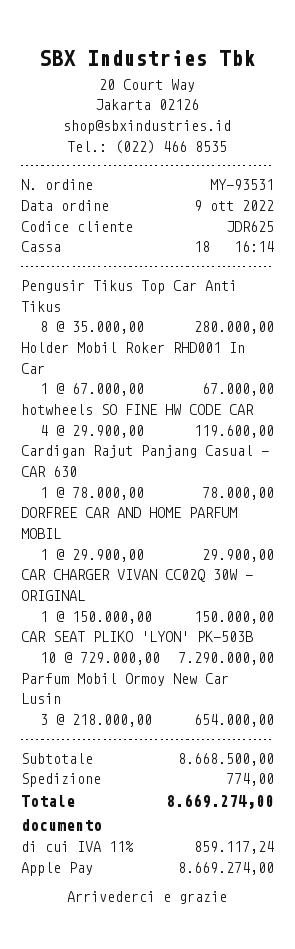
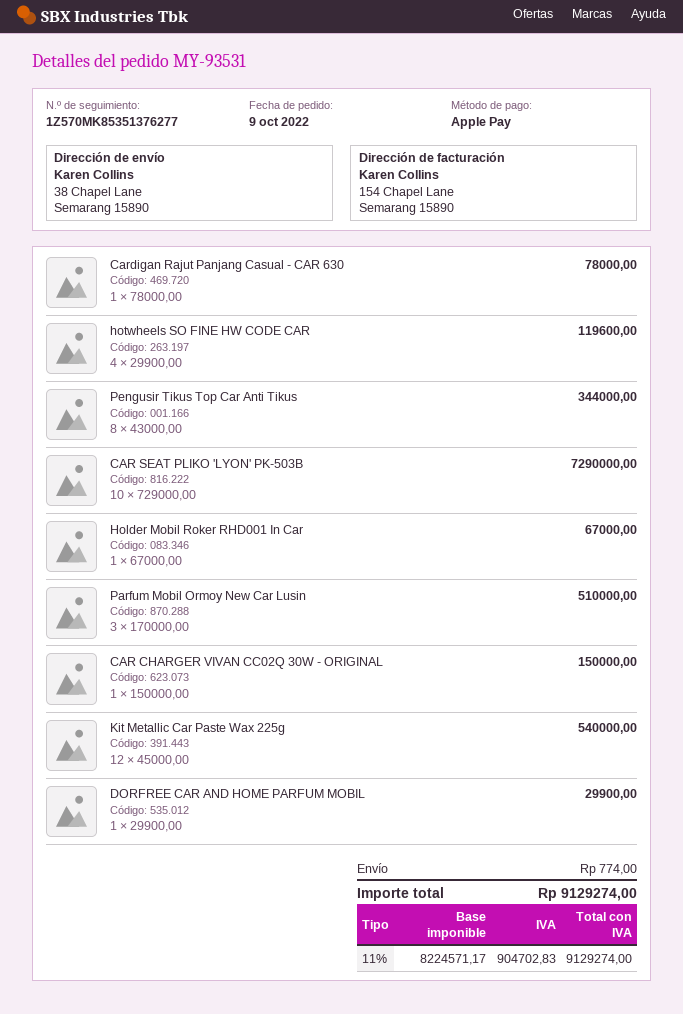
Pengusir Tikus Top Car Anti Tikus: 8 x 35000.00 = 280000.00 -> 8 x 43000.00 = 344000.00
Parfum Mobil Ormoy New Car Lusin: 3 x 218000.00 = 654000.00 -> 3 x 170000.00 = 510000.00
Kit Metallic Car Paste Wax 225g: none -> 12 x 45000.00 = 540000.00
tax: 11% = 859117.24 -> 11% = 904702.83
total: 8669274.00 -> 9129274.00

